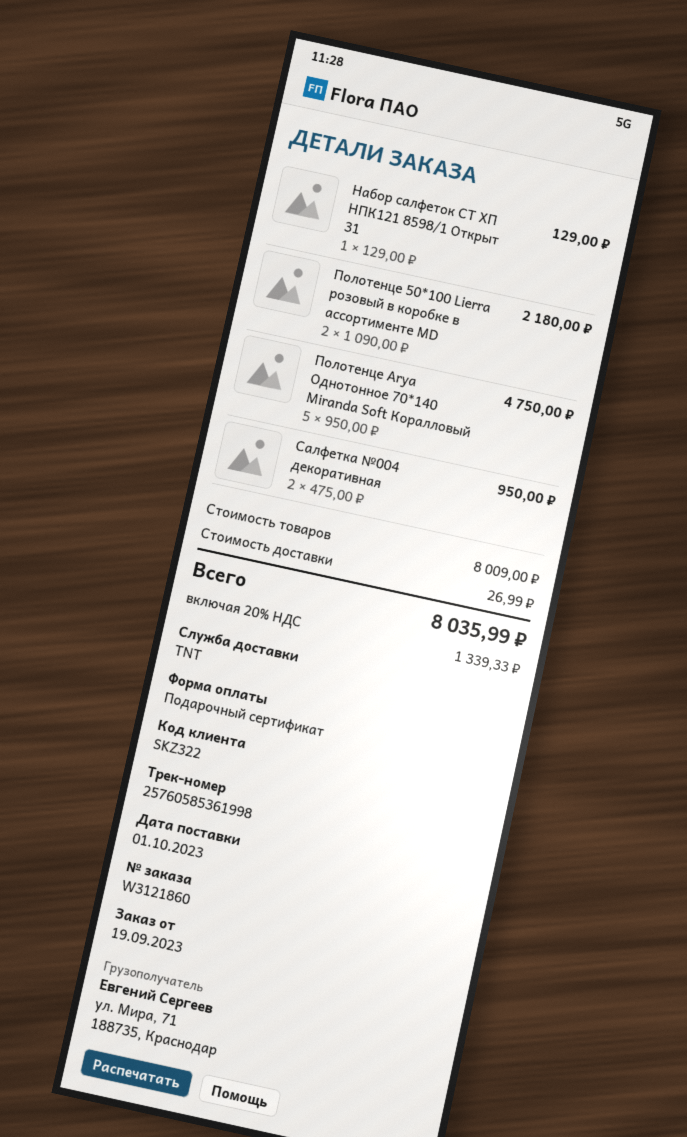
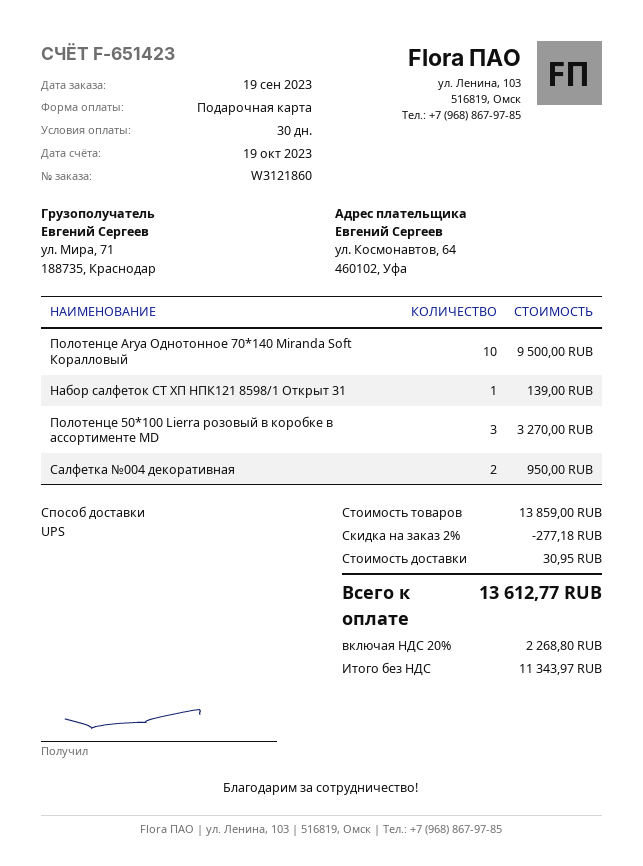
shipping method: TNT -> UPS
Набор салфеток СТ ХП НПК121 8598/1 Открыт 31: 1 for 129.00 -> 1 for 139.00
Полотенце 50*100 Lierra розовый в коробке в ассортименте MD: 2 for 2180.00 -> 3 for 3270.00
Полотенце Arya Однотонное 70*140 Miranda Soft Коралловый: 5 for 4750.00 -> 10 for 9500.00
subtotal: 8009.00 -> 13859.00
discount: none -> 2% = 277.18
shipping: 26.99 -> 30.95
tax: 20% = 1339.33 -> 20% = 2268.80
total: 8035.99 -> 13612.77

